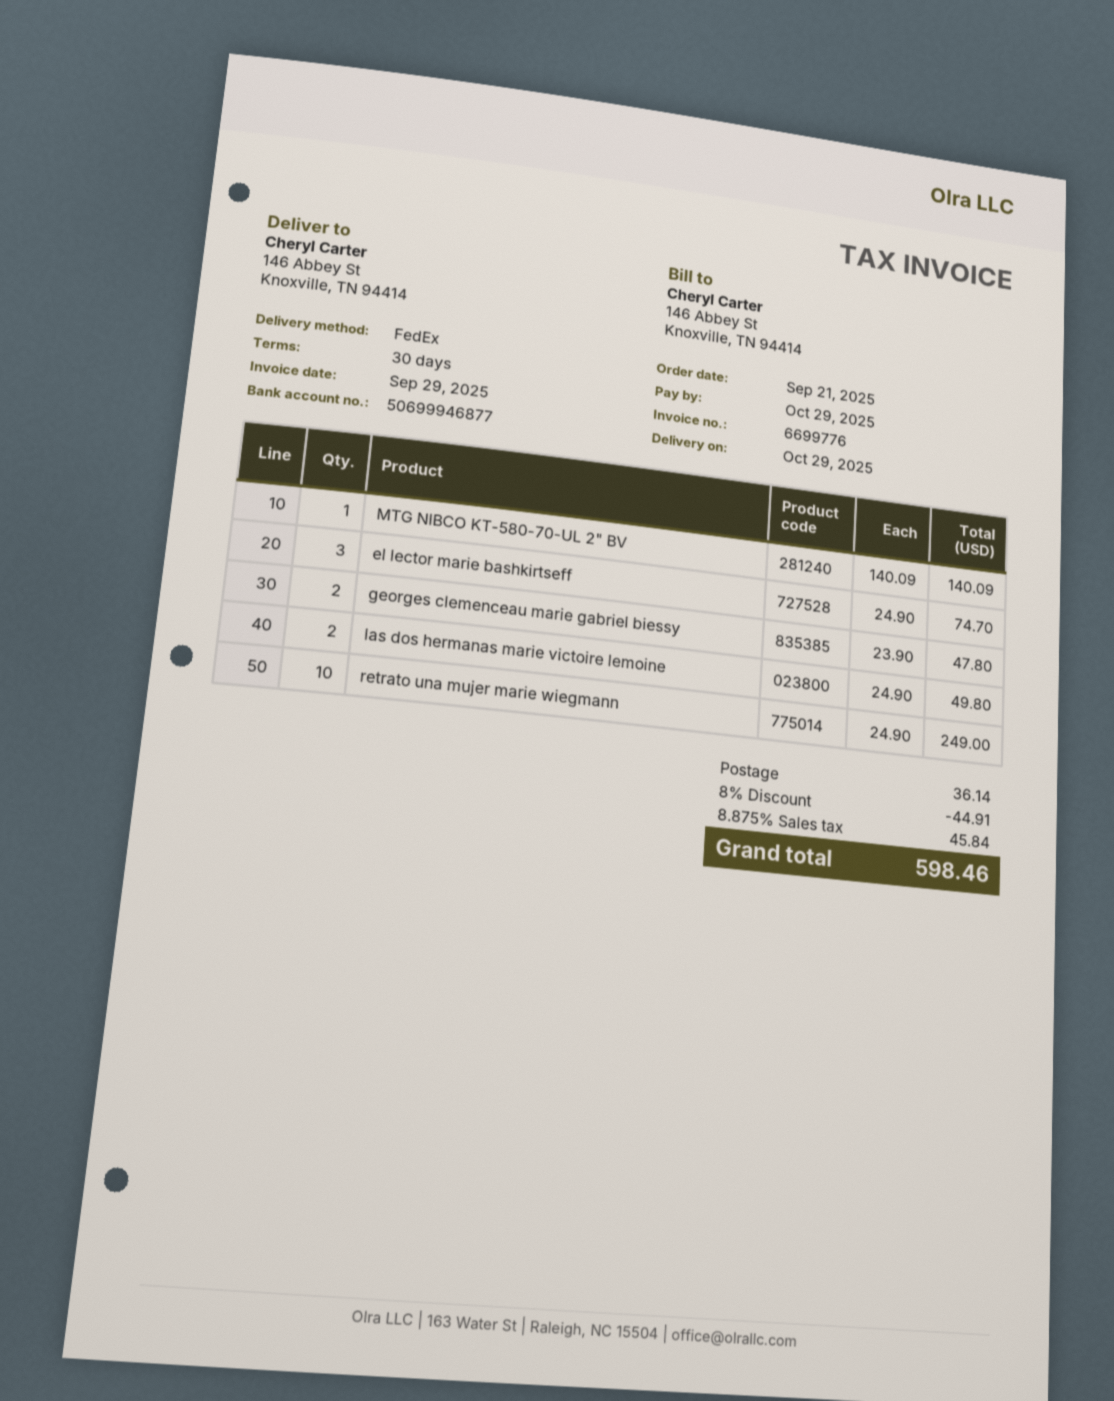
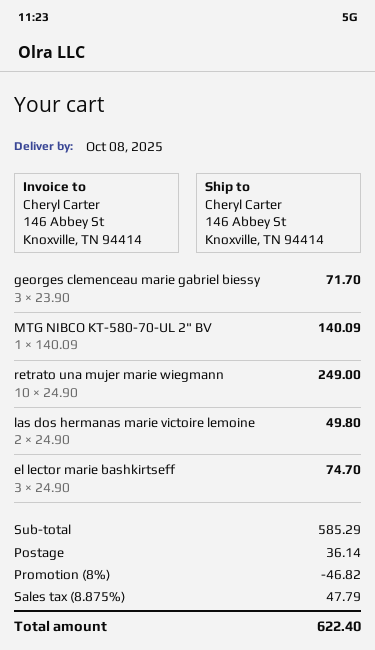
delivery date: 2025-10-29 -> 2025-10-08
georges clemenceau marie gabriel biessy: 2 x 23.90 = 47.80 -> 3 x 23.90 = 71.70
discount: 8% = 44.91 -> 8% = 46.82
tax: 8.875% = 45.84 -> 8.875% = 47.79
total: 598.46 -> 622.40

